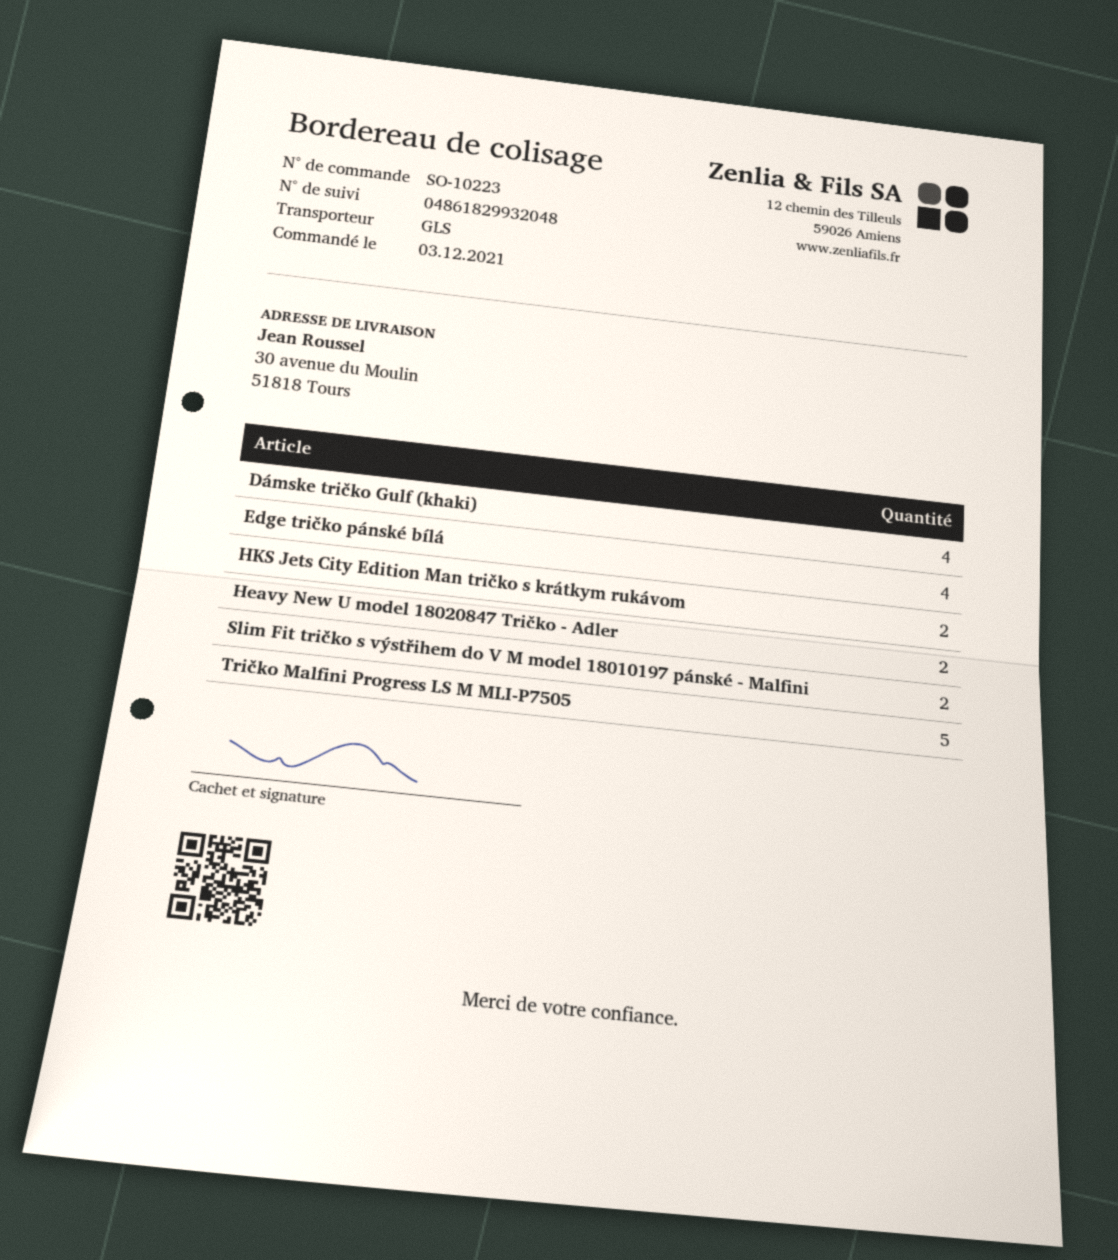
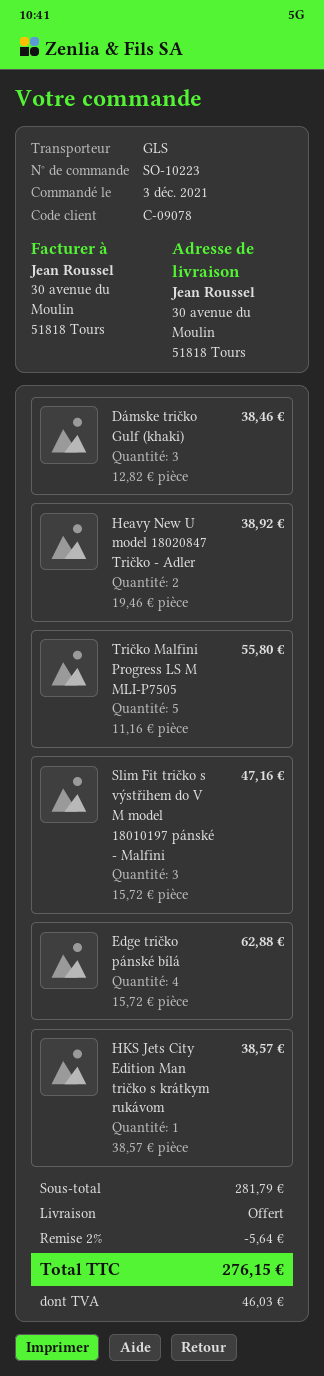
Dámske tričko Gulf (khaki): 4 -> 3
HKS Jets City Edition Man tričko s krátkym rukávom: 2 -> 1
Slim Fit tričko s výstřihem do V M model 18010197 pánské - Malfini: 2 -> 3

